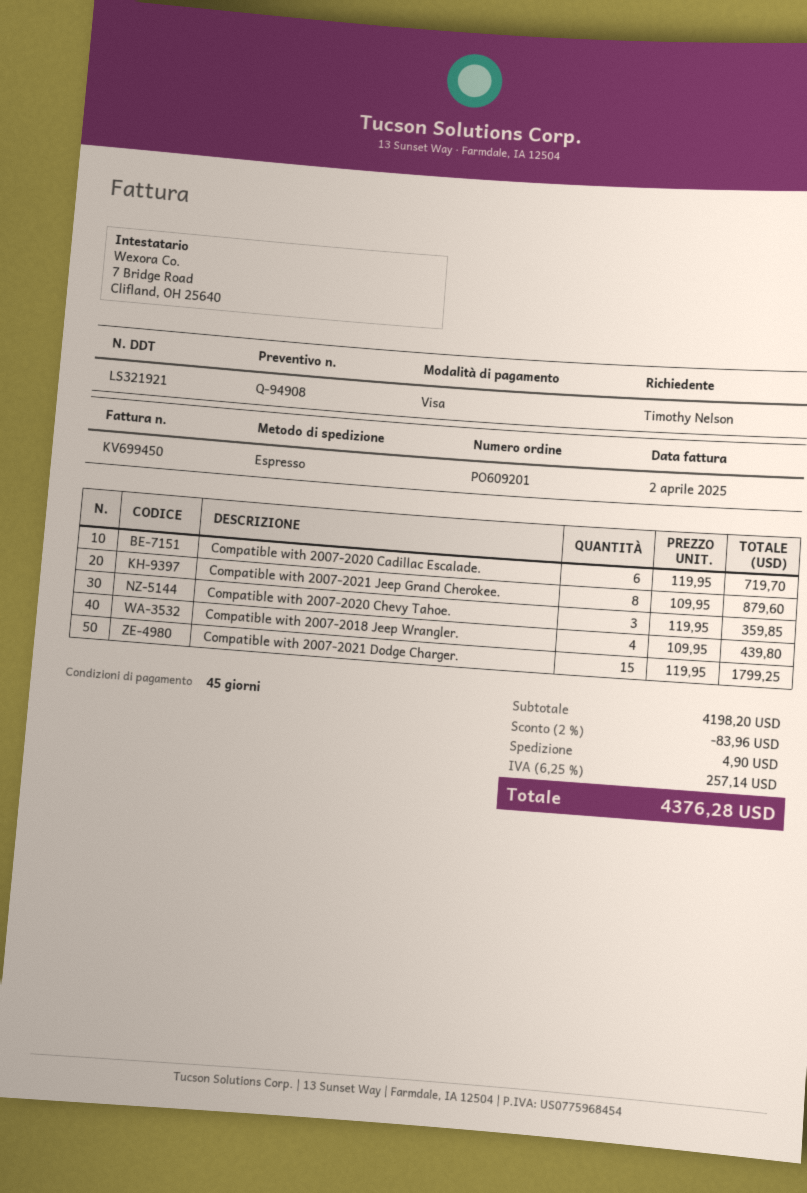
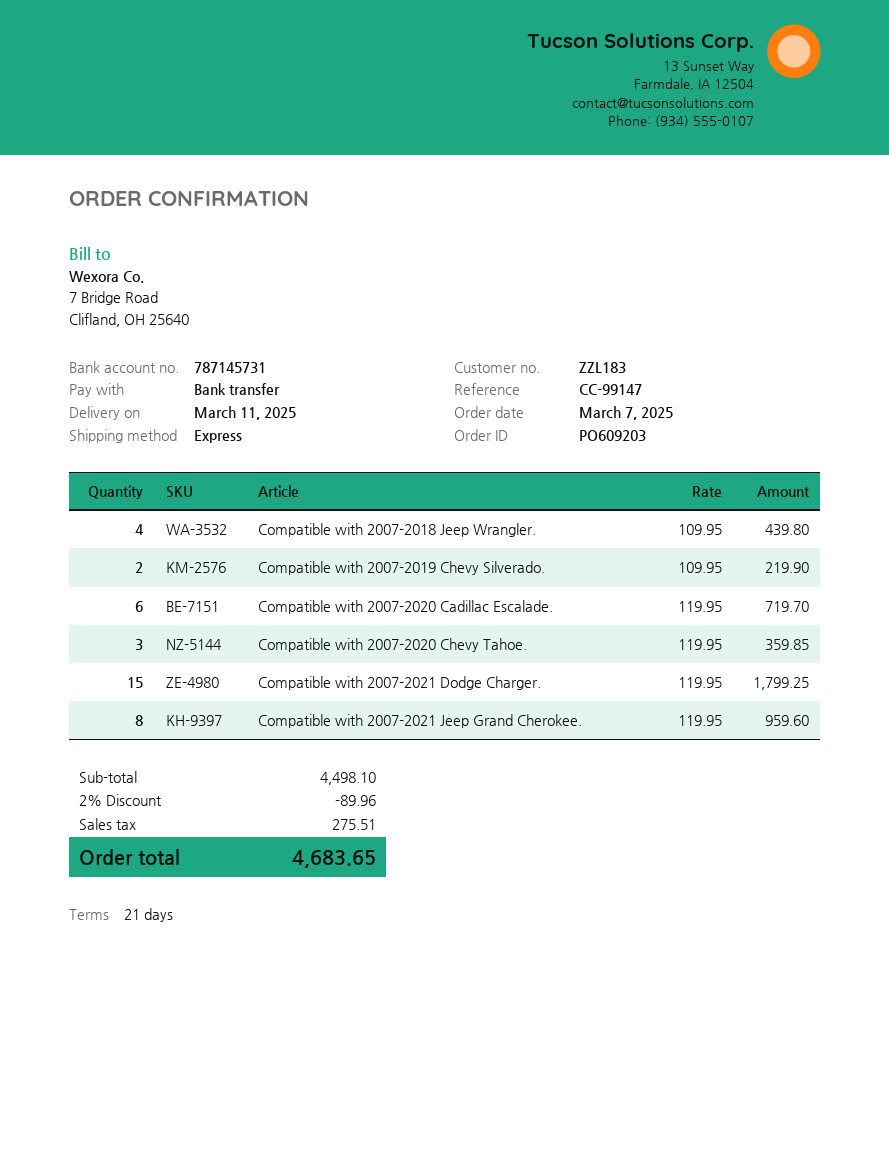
order number: PO609201 -> PO609203
payment terms: 45 days -> 21 days
payment method: Visa -> bank transfer
Compatible with 2007-2021 Jeep Grand Cherokee.: 8 x 109.95 = 879.60 -> 8 x 119.95 = 959.60
Compatible with 2007-2019 Chevy Silverado.: none -> 2 x 109.95 = 219.90
subtotal: 4198.20 -> 4498.10
discount: 2% = 83.96 -> 2% = 89.96
shipping: 4.90 -> none
tax: 257.14 -> 275.51
total: 4376.28 -> 4683.65

